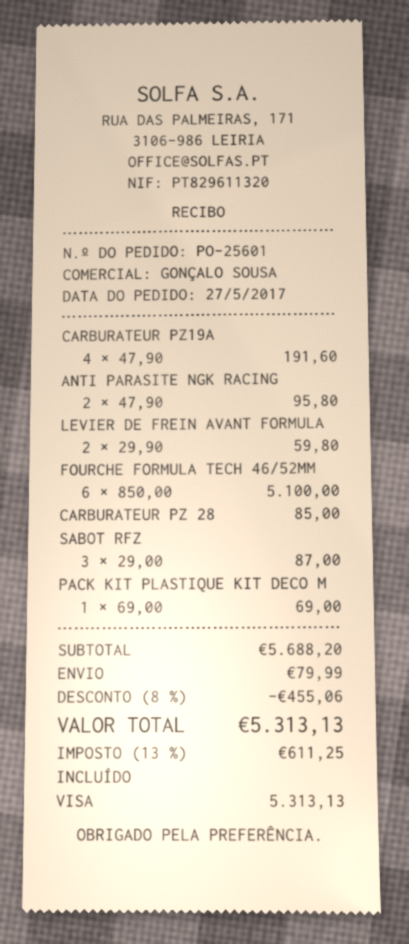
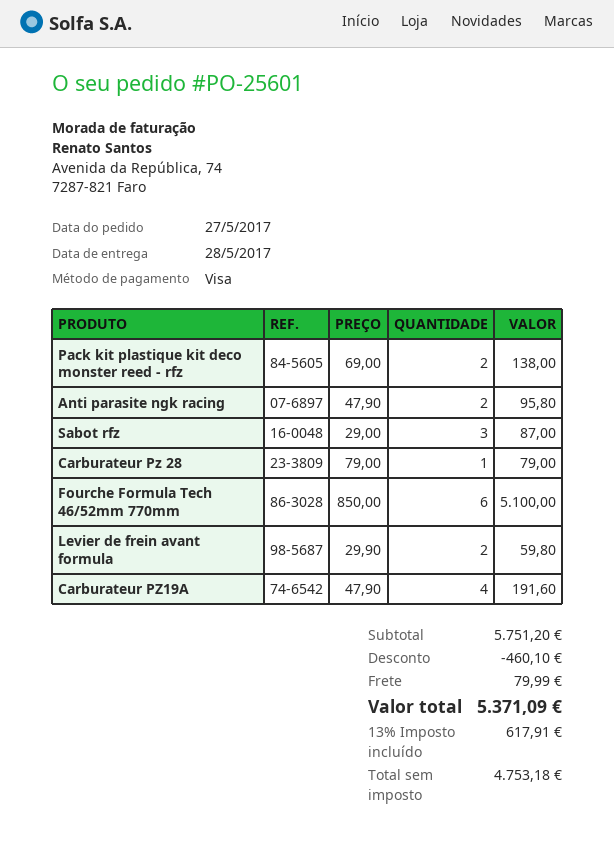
CARBURATEUR PZ 28: 1 x 85.00 = 85.00 -> 1 x 79.00 = 79.00
PACK KIT PLASTIQUE KIT DECO M: 1 x 69.00 = 69.00 -> 2 x 69.00 = 138.00
subtotal: 5688.20 -> 5751.20
discount: 455.06 -> 460.10
tax: 13% = 611.25 -> 13% = 617.91
total: 5313.13 -> 5371.09

